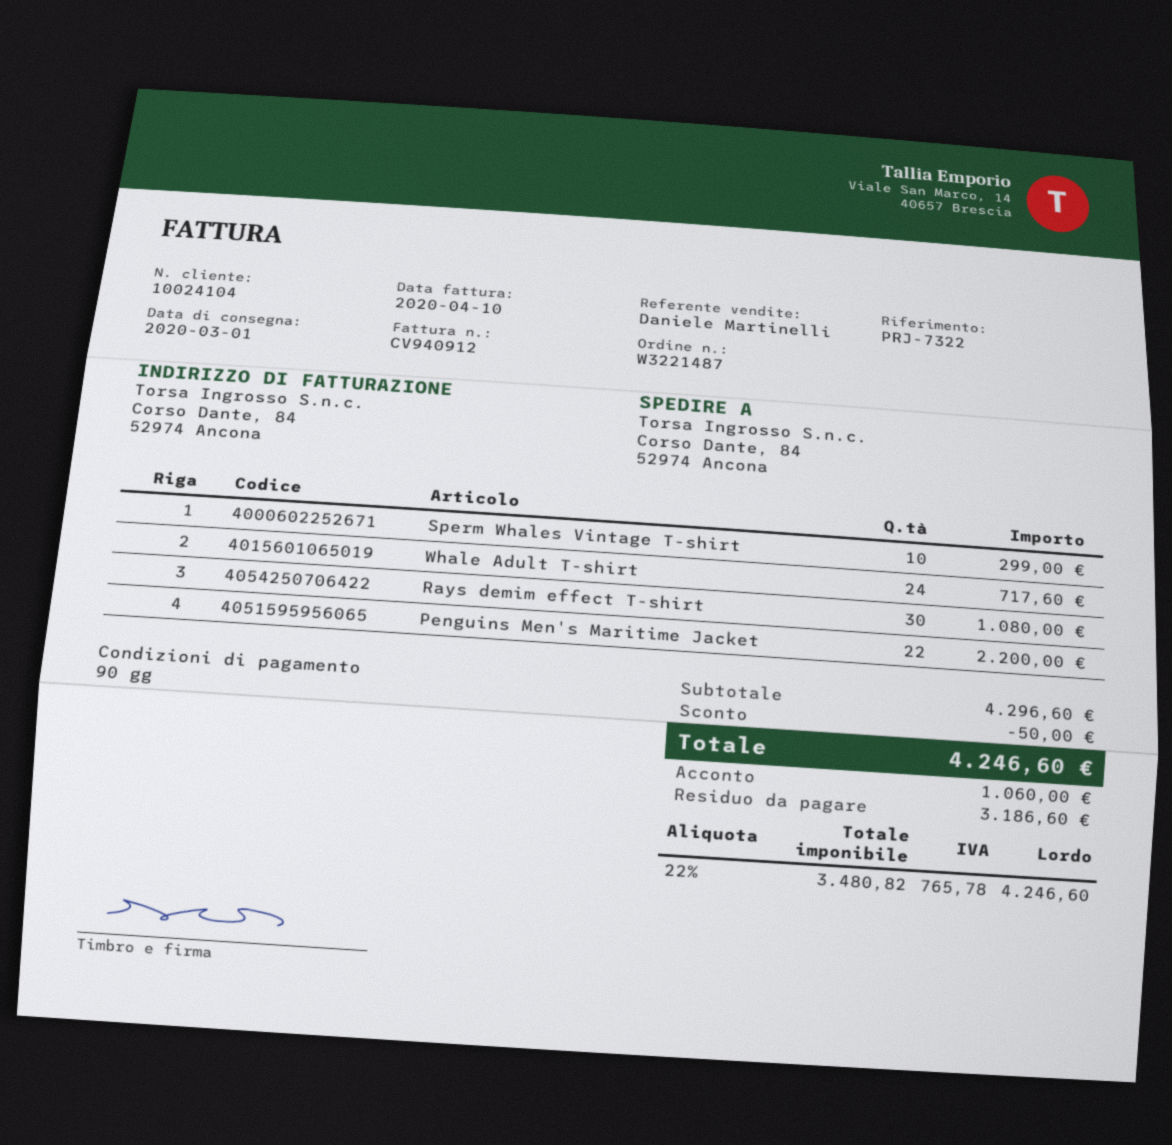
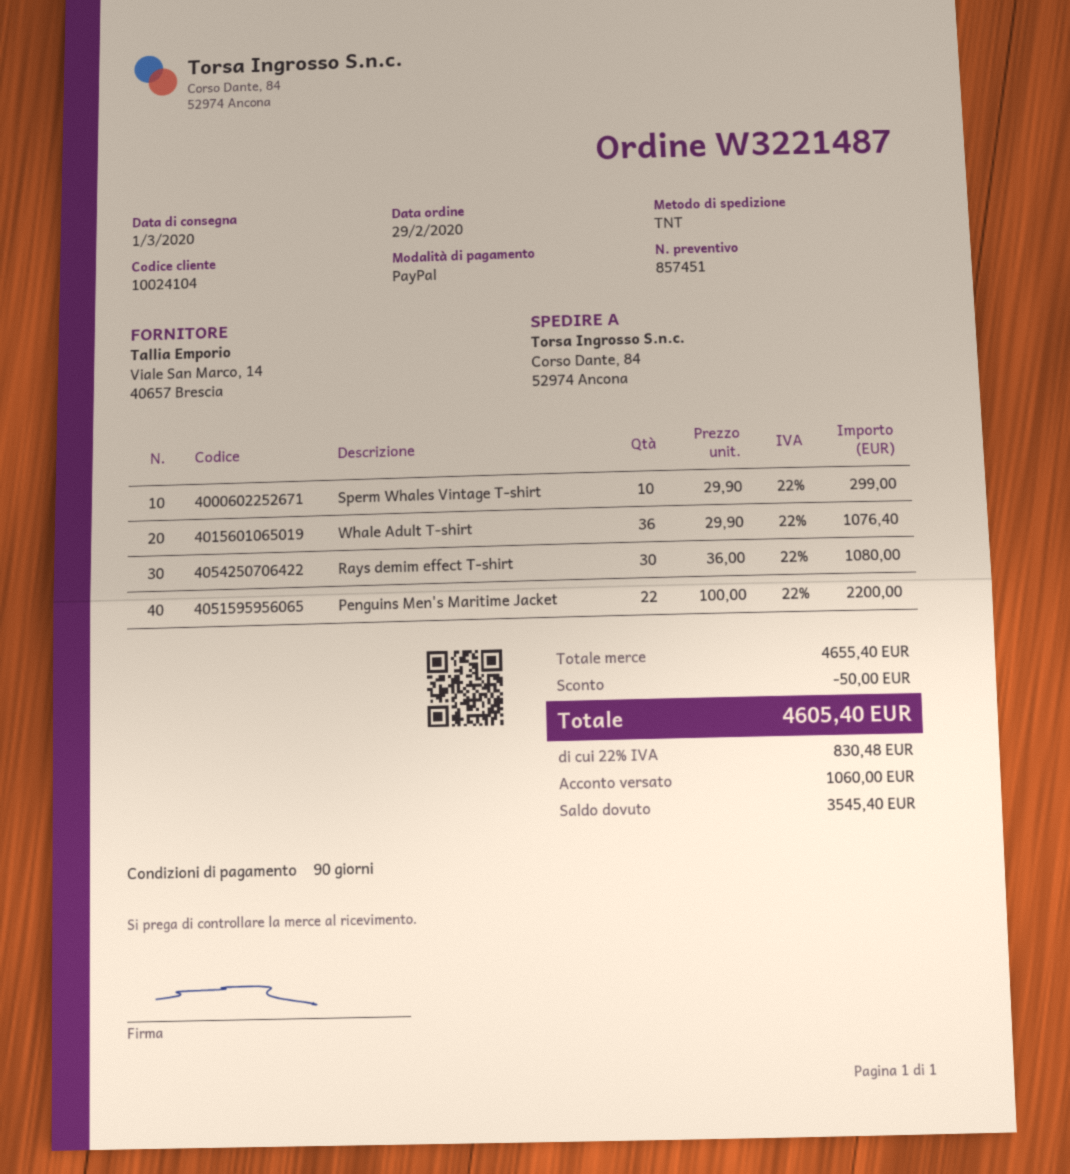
Whale Adult T-shirt: 24 for 717.60 -> 36 for 1076.40
subtotal: 4296.60 -> 4655.40
tax: 22% = 765.78 -> 22% = 830.48
total: 4246.60 -> 4605.40
balance: 3186.60 -> 3545.40

